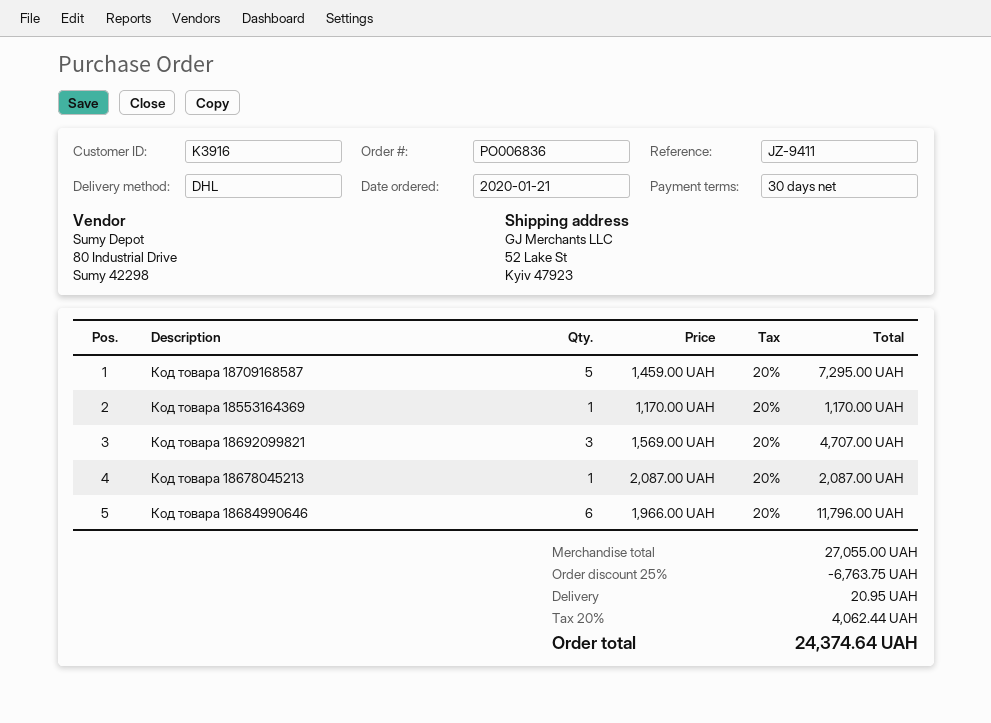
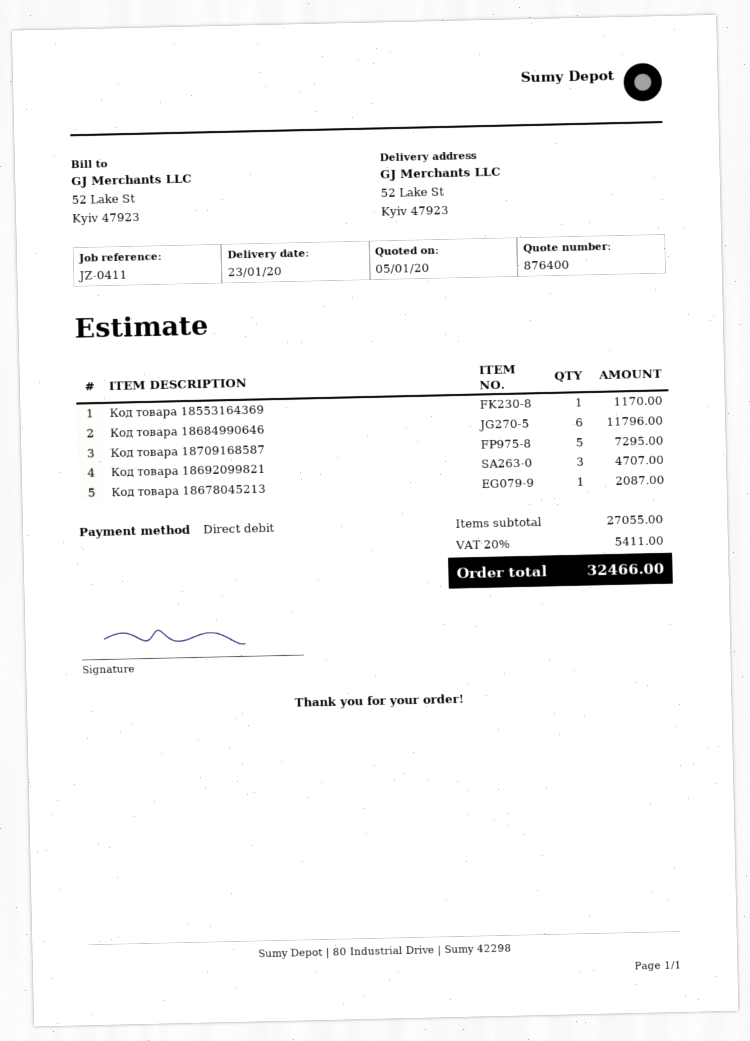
reference: JZ-9411 -> JZ-0411
discount: 25% = 6763.75 -> none
shipping: 20.95 -> none
tax: 20% = 4062.44 -> 20% = 5411.00
total: 24374.64 -> 32466.00

